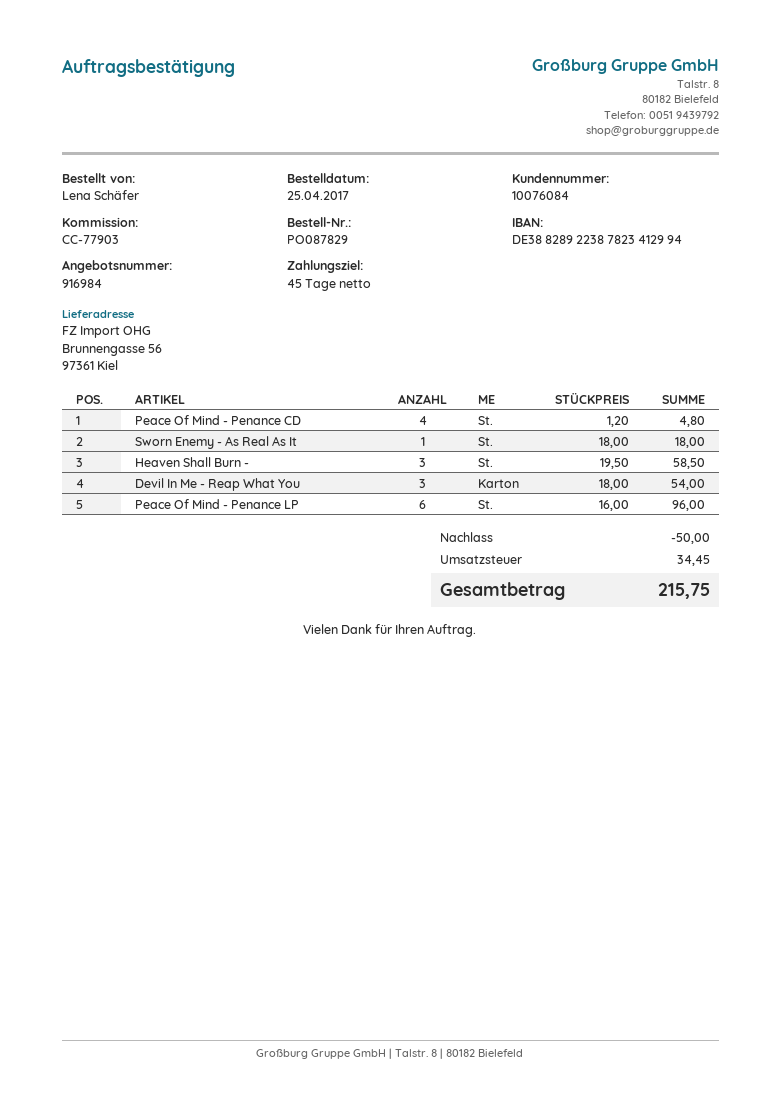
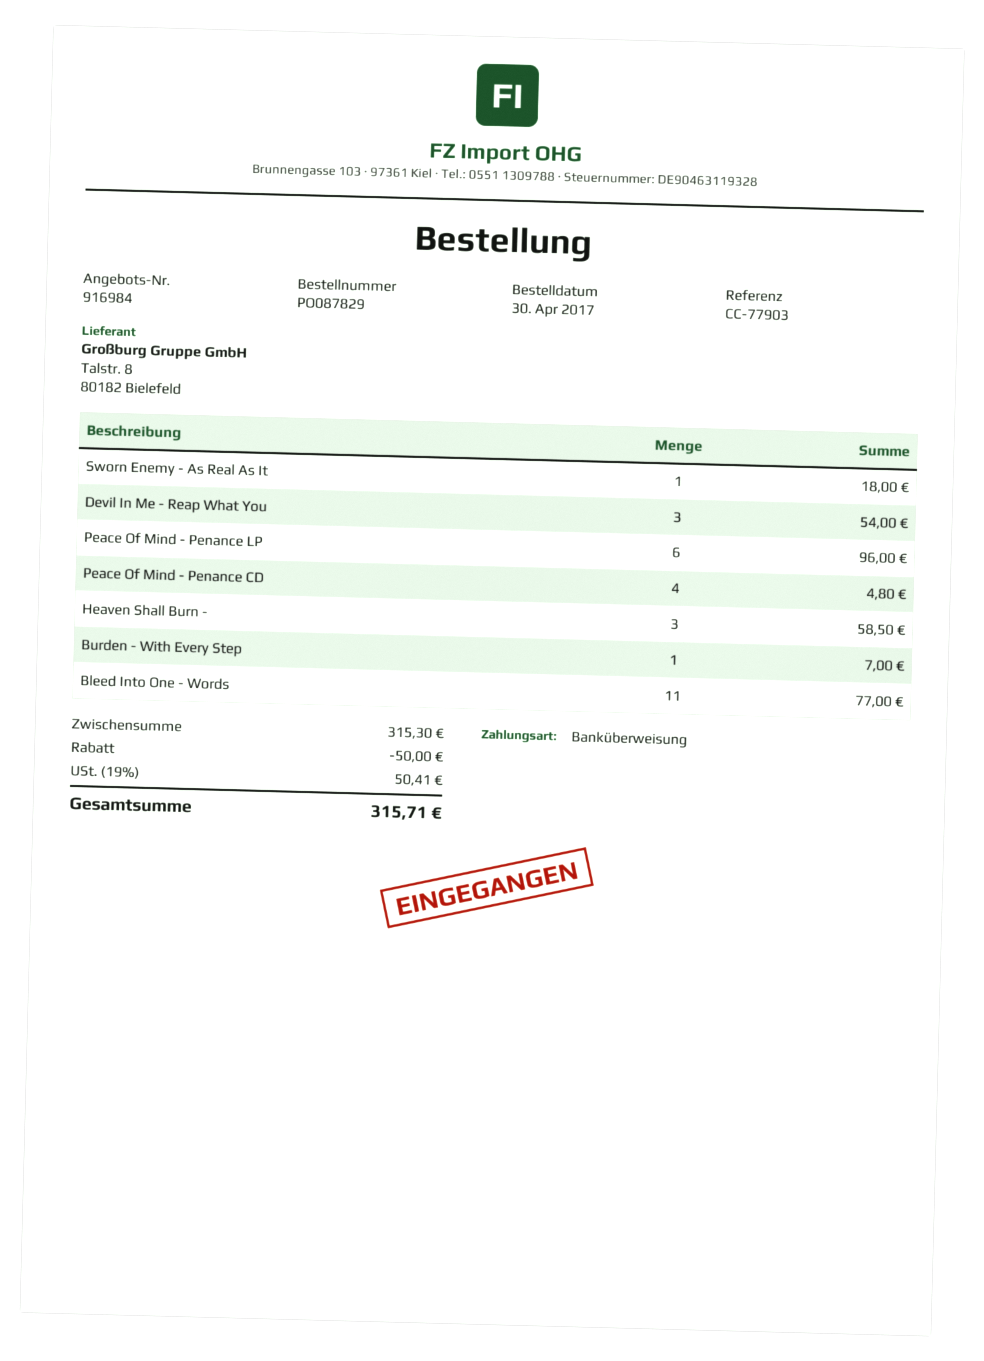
order date: 2017-04-25 -> 2017-04-30
Burden - With Every Step: none -> 1 for 7.00
Bleed Into One - Words: none -> 11 for 77.00
tax: 34.45 -> 50.41
total: 215.75 -> 315.71

